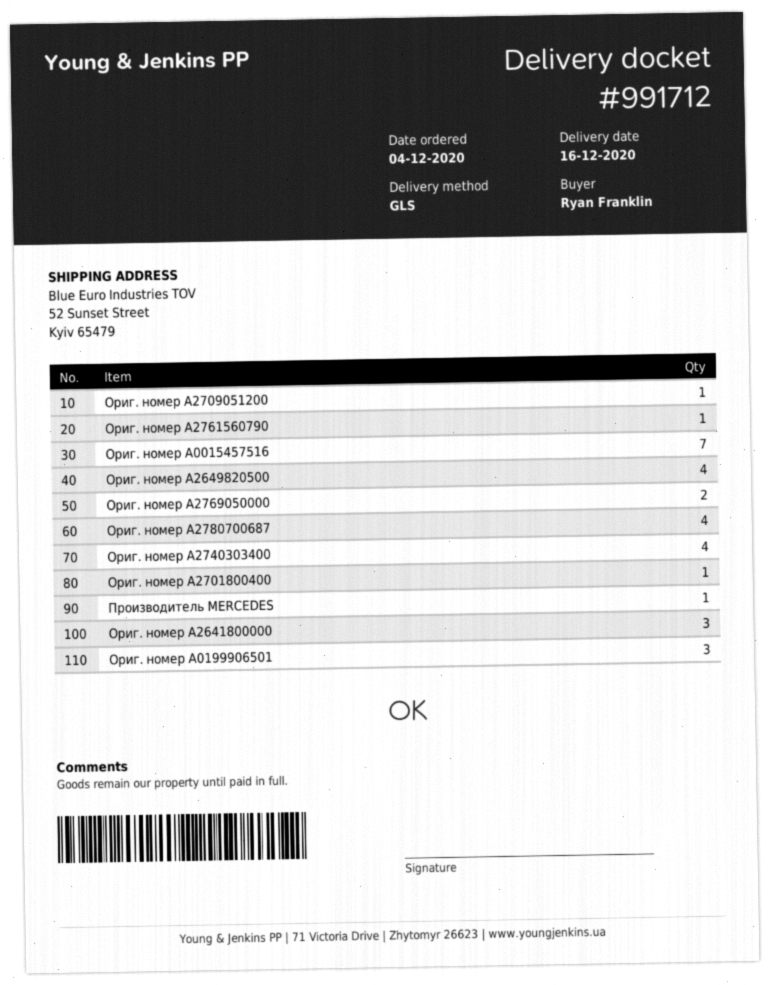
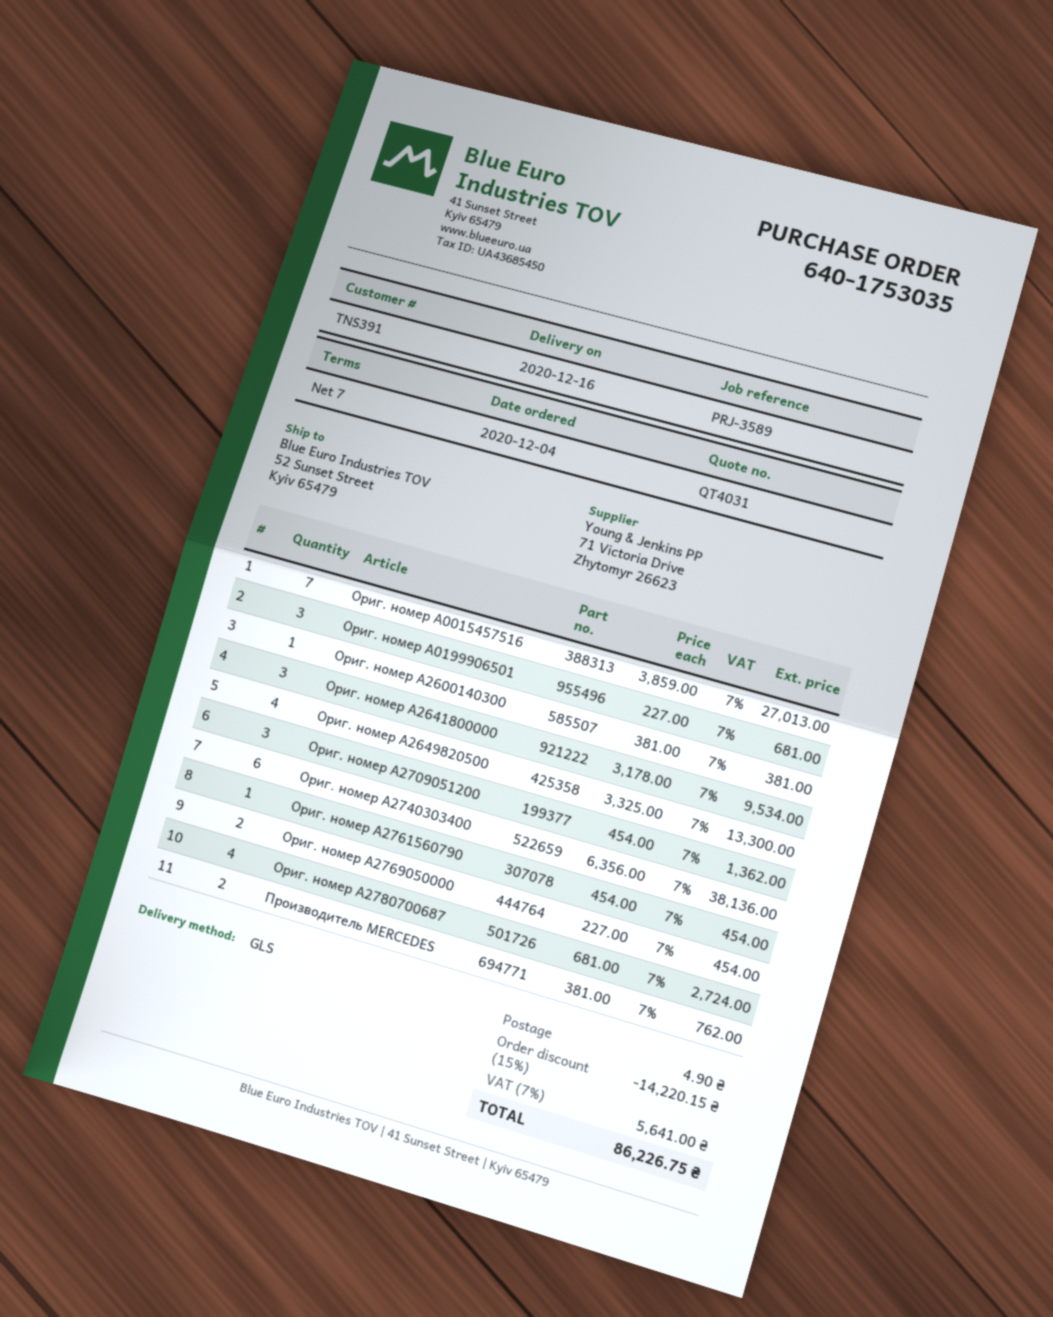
Ориг. номер A2709051200: 1 -> 3
Ориг. номер A2740303400: 4 -> 6
Ориг. номер A2701800400: 1 -> none
Производитель MERCEDES: 1 -> 2
Ориг. номер A2600140300: none -> 1

